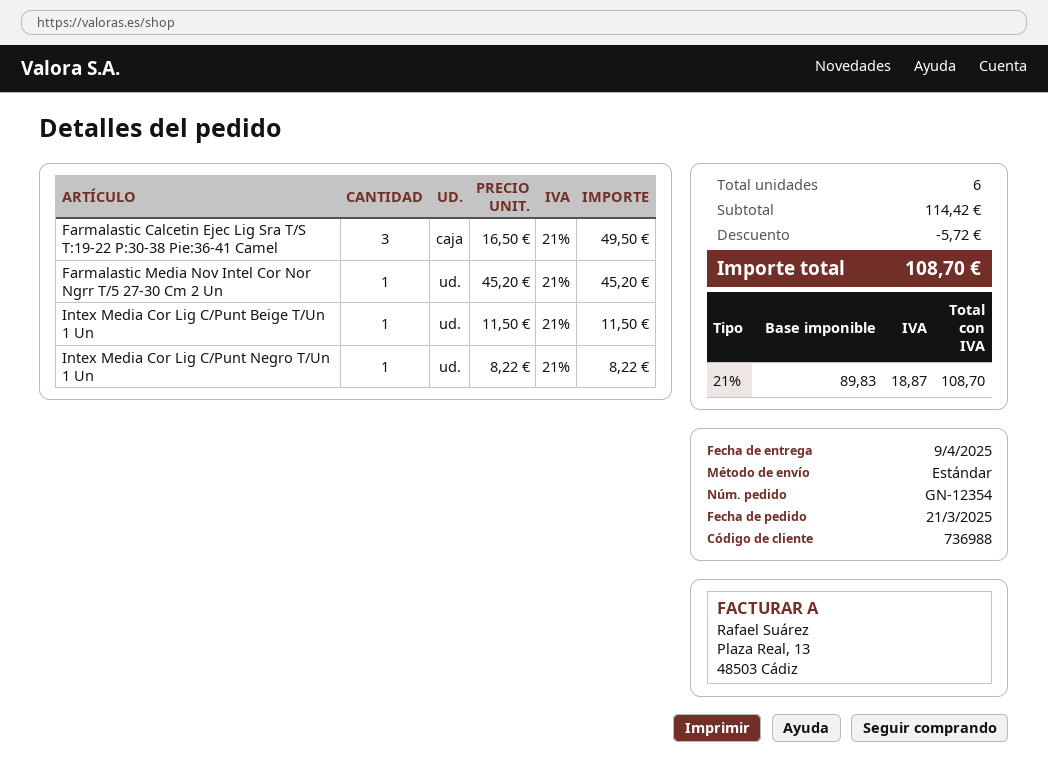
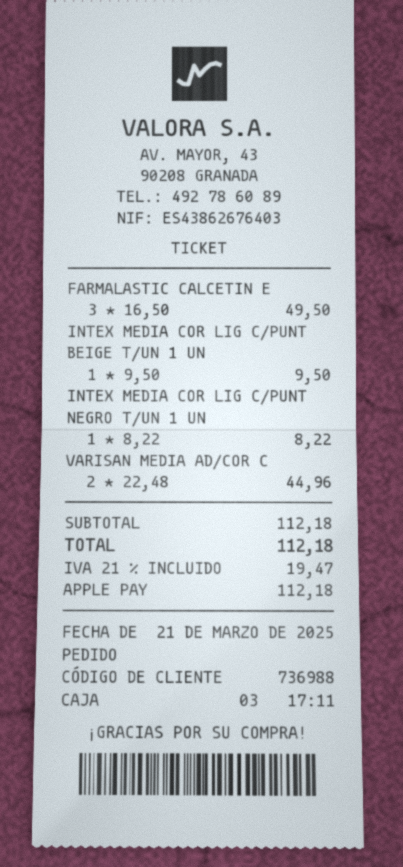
Farmalastic Media Nov Intel Cor Nor Ngrr T/5 27-30 Cm 2 Un: 1 x 45.20 = 45.20 -> none
Intex Media Cor Lig C/Punt Beige T/Un 1 Un: 1 x 11.50 = 11.50 -> 1 x 9.50 = 9.50
VARISAN MEDIA AD/COR C: none -> 2 x 22.48 = 44.96
subtotal: 114.42 -> 112.18
discount: 5.72 -> none
tax: 21% = 18.87 -> 21% = 19.47
total: 108.70 -> 112.18

